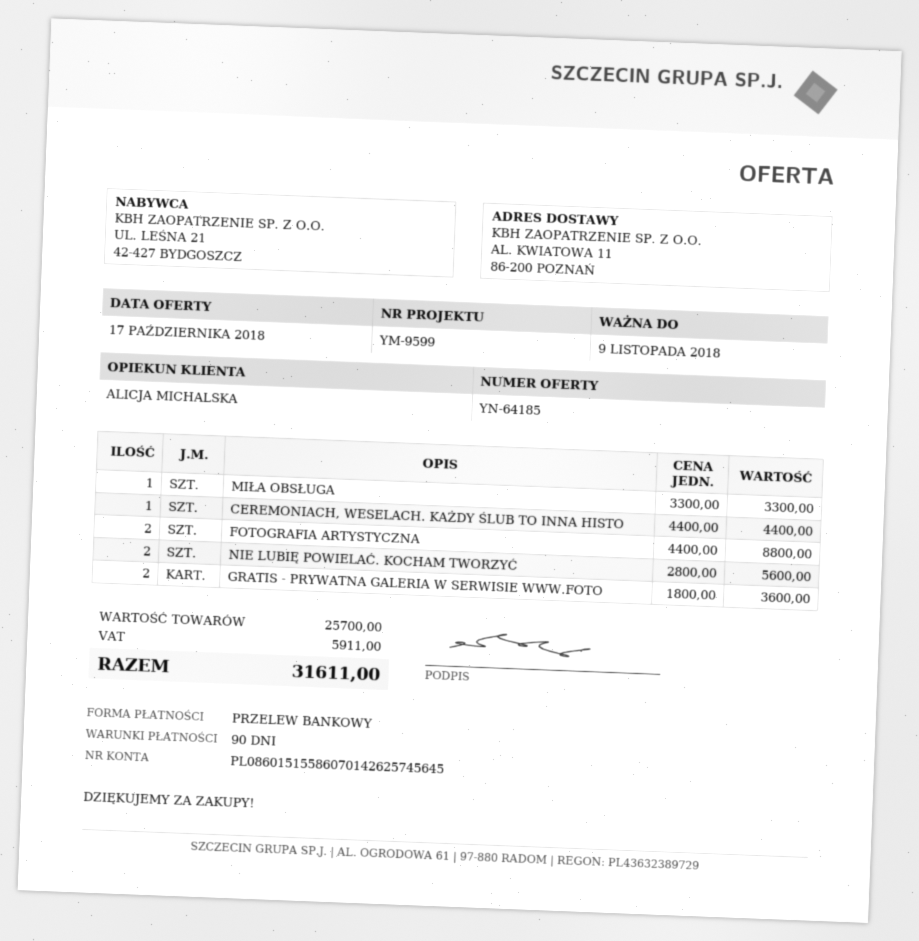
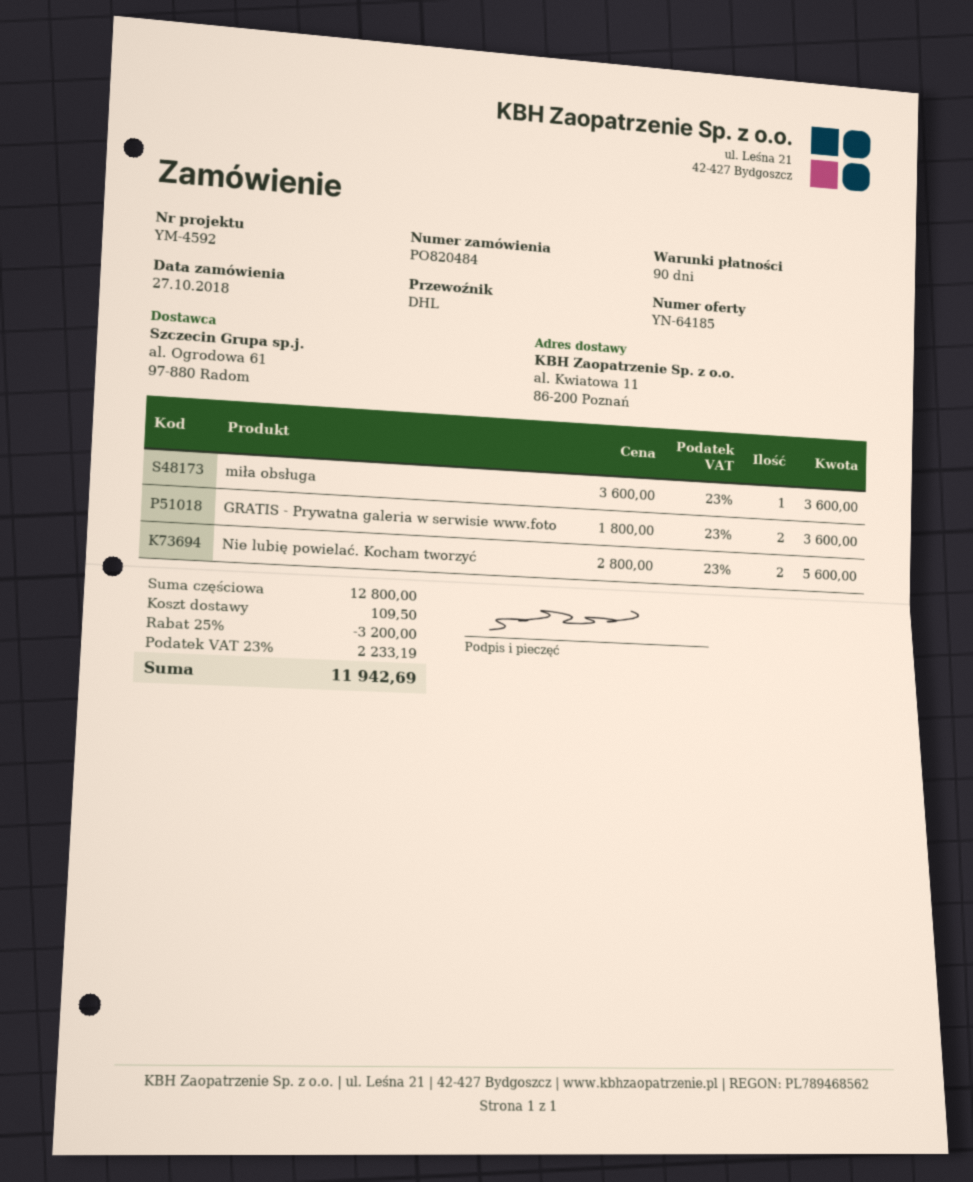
reference: YM-9599 -> YM-4592
MIŁA OBSŁUGA: 1 x 3300.00 = 3300.00 -> 1 x 3600.00 = 3600.00
CEREMONIACH, WESELACH. KAŻDY ŚLUB TO INNA HISTO: 1 x 4400.00 = 4400.00 -> none
FOTOGRAFIA ARTYSTYCZNA: 2 x 4400.00 = 8800.00 -> none
subtotal: 25700.00 -> 12800.00
discount: none -> 25% = 3200.00
shipping: none -> 109.50
tax: 5911.00 -> 2233.19
total: 31611.00 -> 11942.69

